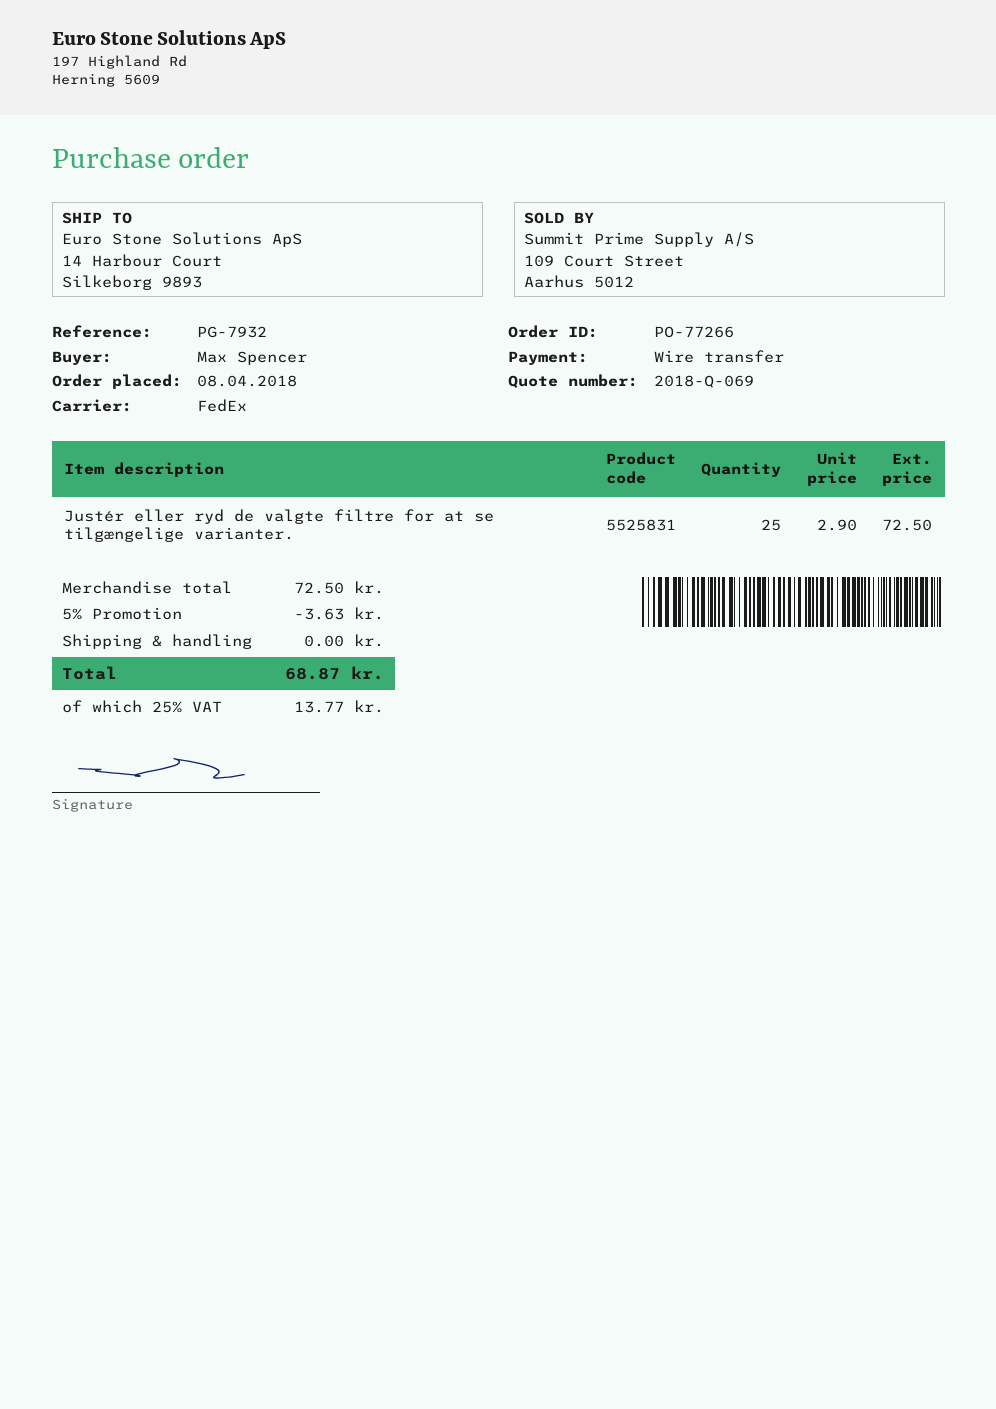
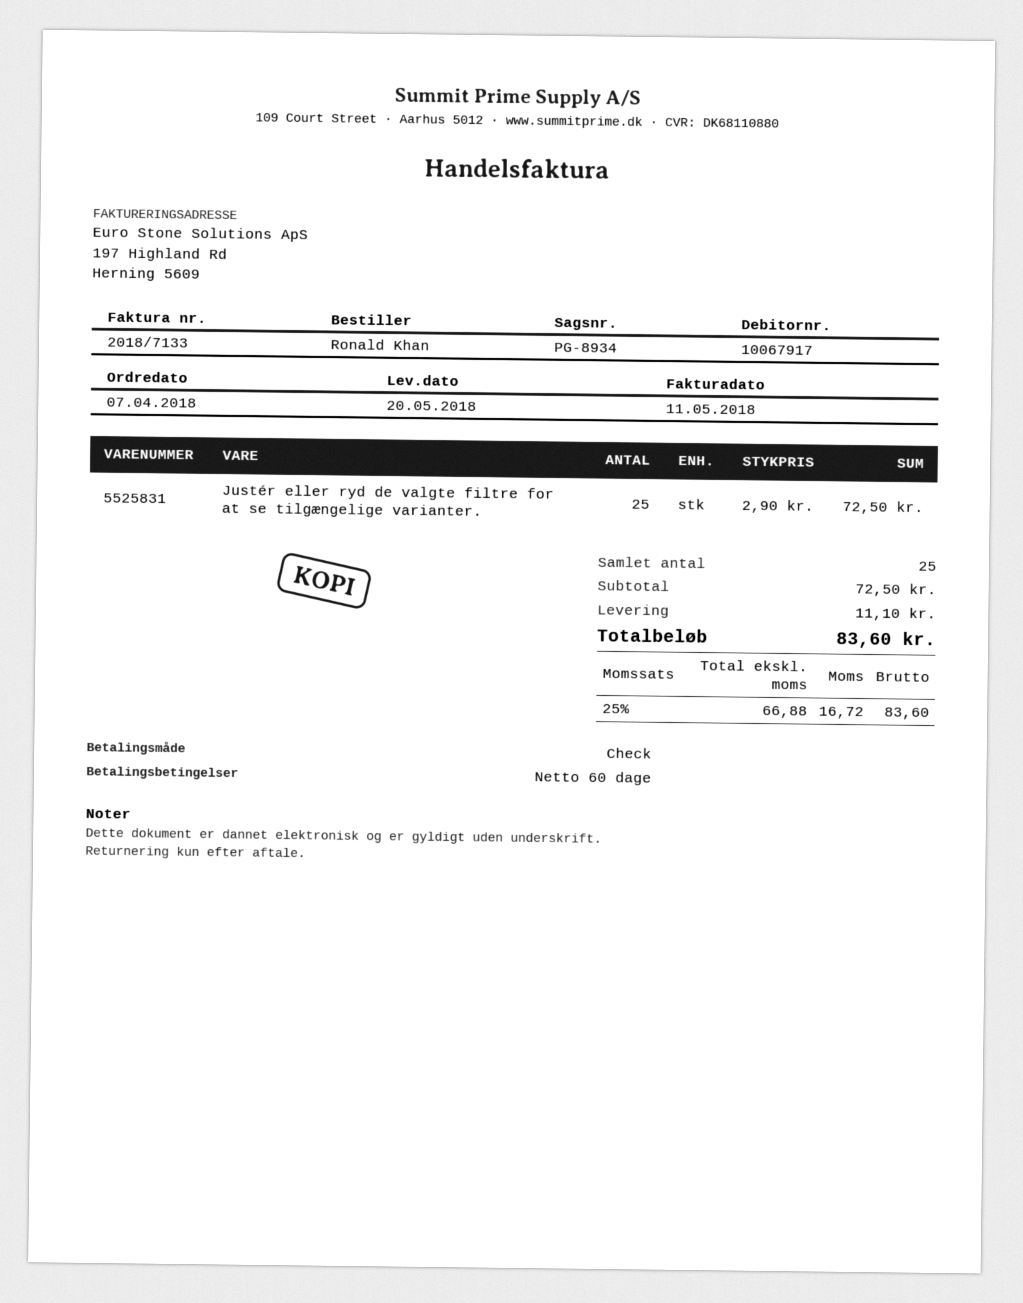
order date: 2018-04-08 -> 2018-04-07
reference: PG-7932 -> PG-8934
ordered by: Max Spencer -> Ronald Khan
payment method: bank transfer -> cheque
discount: 5% = 3.63 -> none
shipping: 0.00 -> 11.10
tax: 25% = 13.77 -> 25% = 16.72
total: 68.87 -> 83.60

